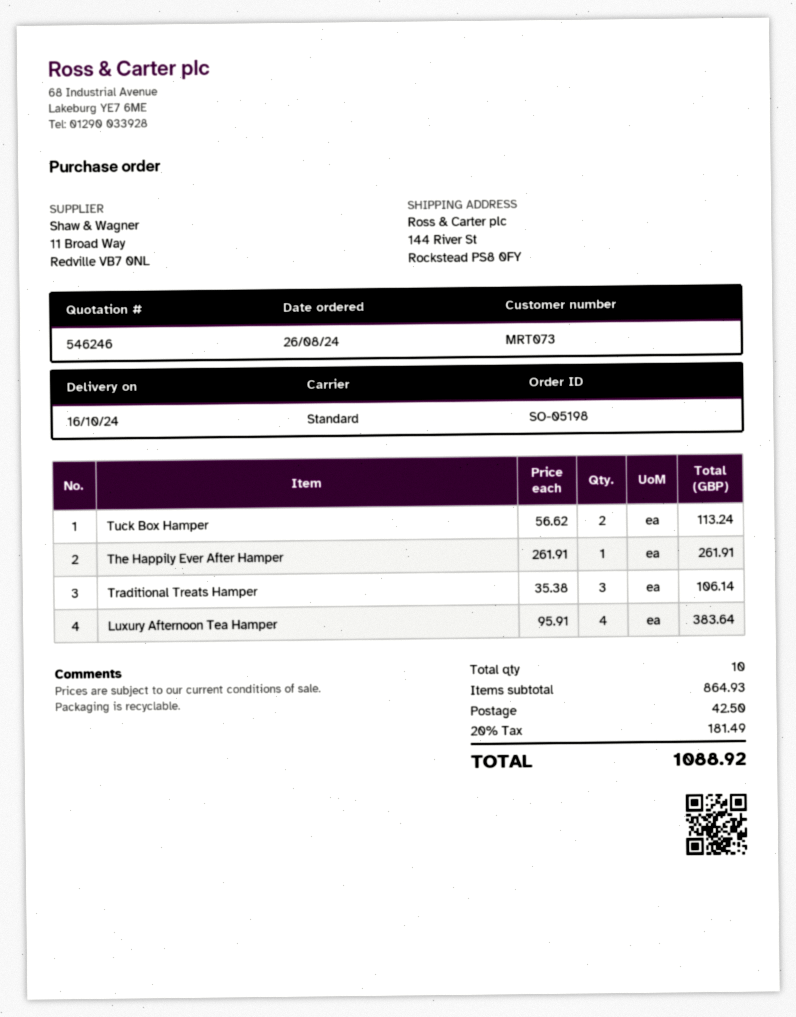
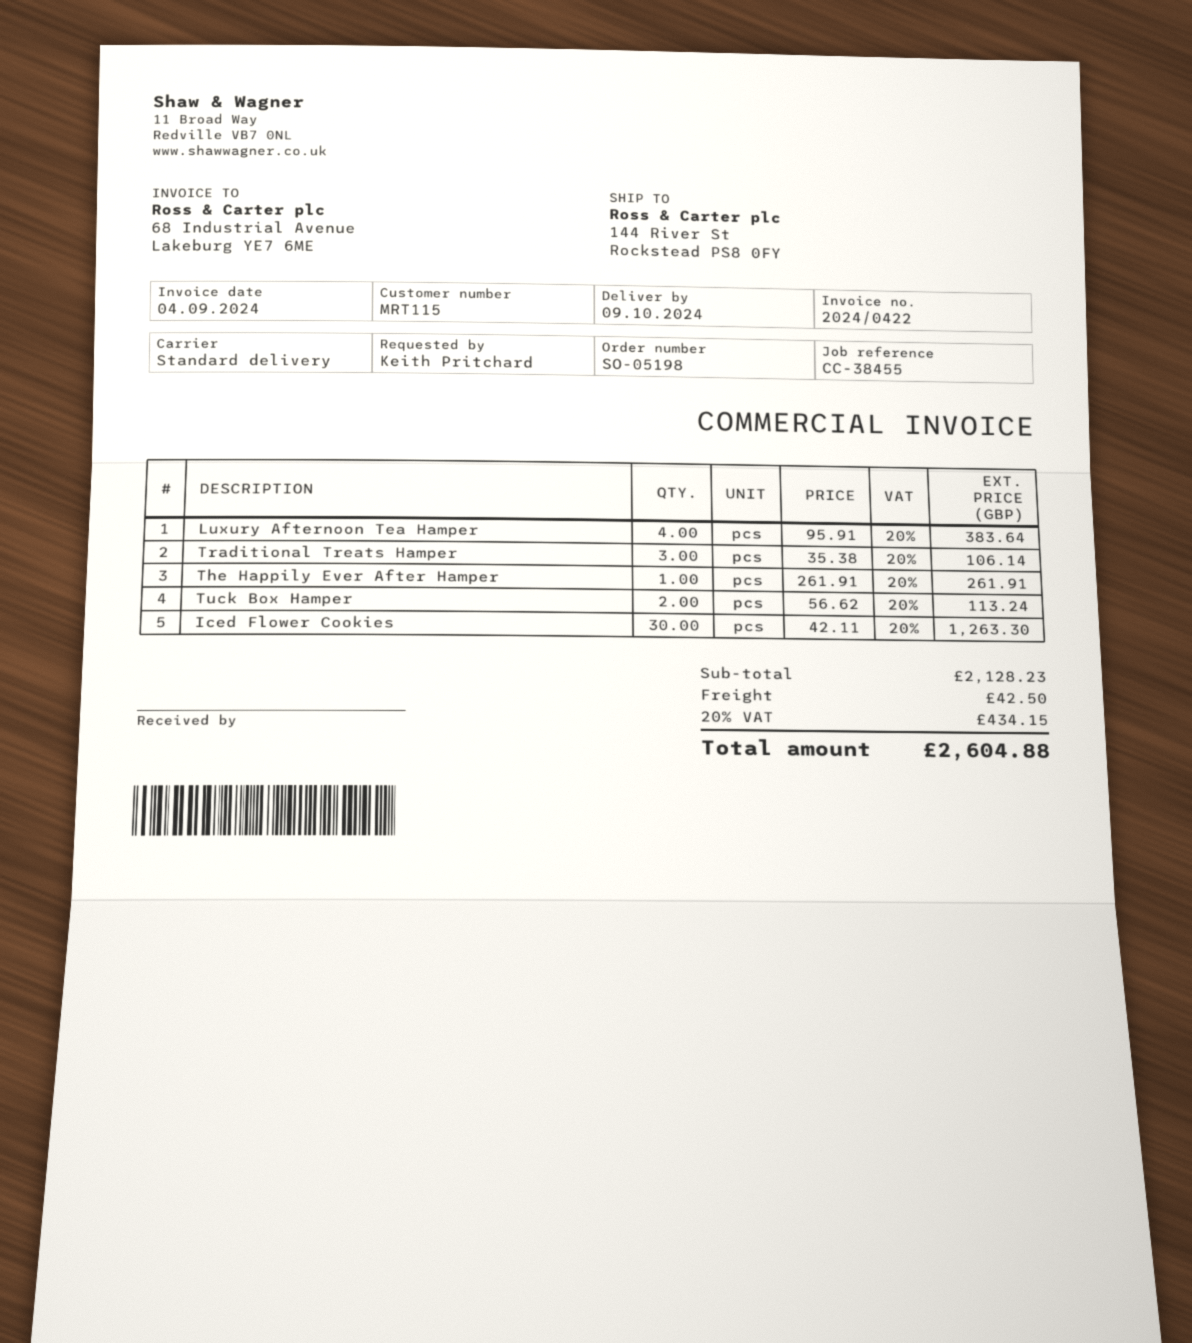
delivery date: 2024-10-16 -> 2024-10-09
customer number: MRT073 -> MRT115
Iced Flower Cookies: none -> 30 x 42.11 = 1263.30
subtotal: 864.93 -> 2128.23
tax: 20% = 181.49 -> 20% = 434.15
total: 1088.92 -> 2604.88

